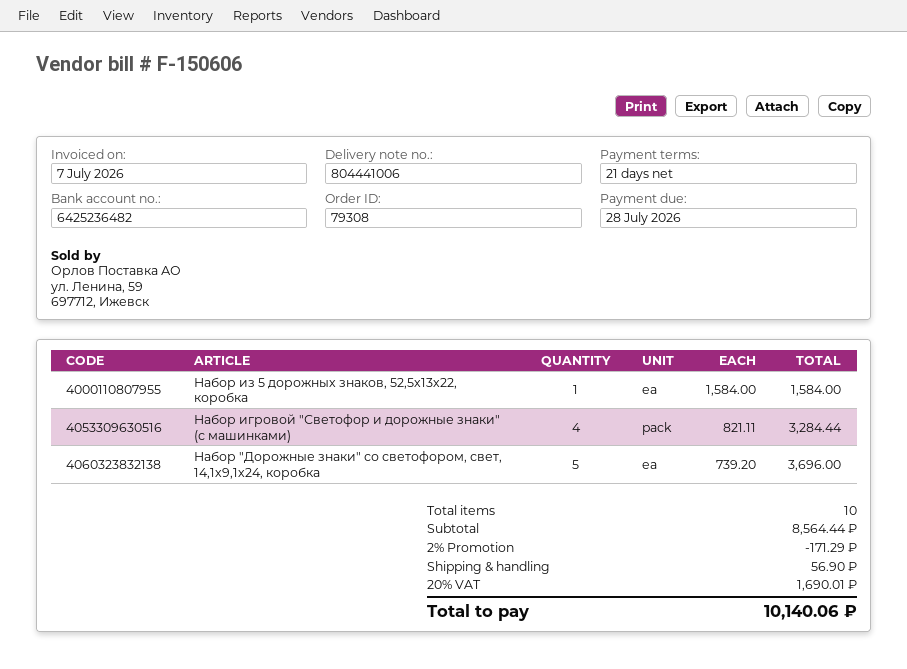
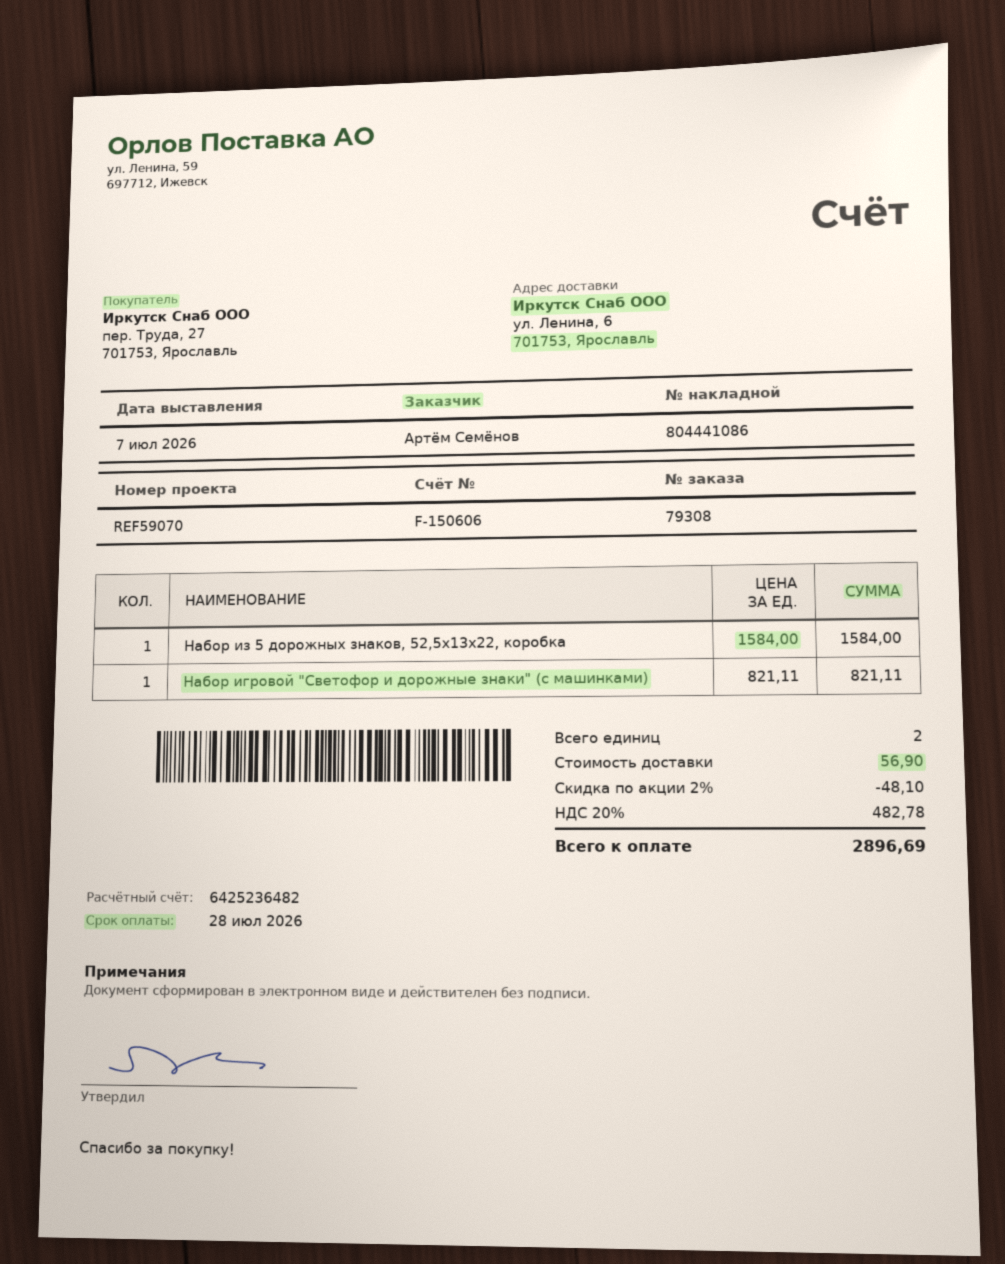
delivery note number: 804441006 -> 804441086
Набор игровой "Светофор и дорожные знаки" (с машинками): 4 x 821.11 = 3284.44 -> 1 x 821.11 = 821.11
Набор "Дорожные знаки" со светофором, свет, 14,1х9,1х24, коробка: 5 x 739.20 = 3696.00 -> none
total quantity: 10 -> 2
discount: 2% = 171.29 -> 2% = 48.10
tax: 20% = 1690.01 -> 20% = 482.78
total: 10140.06 -> 2896.69

